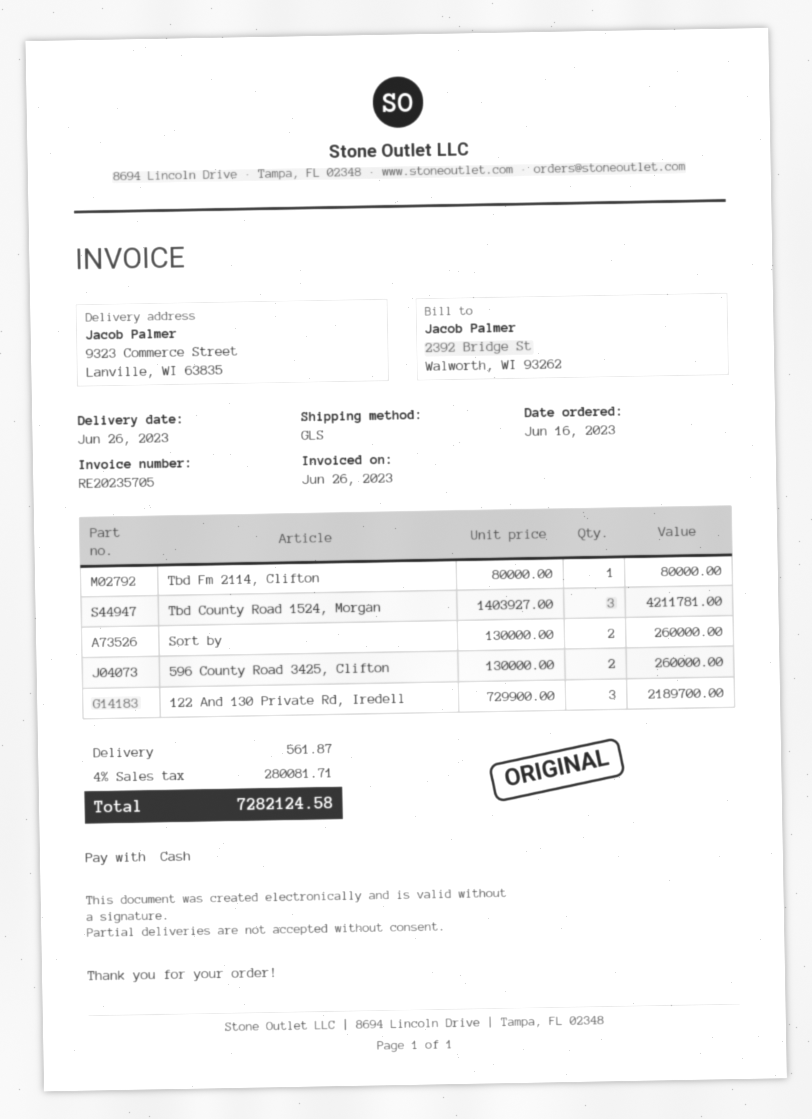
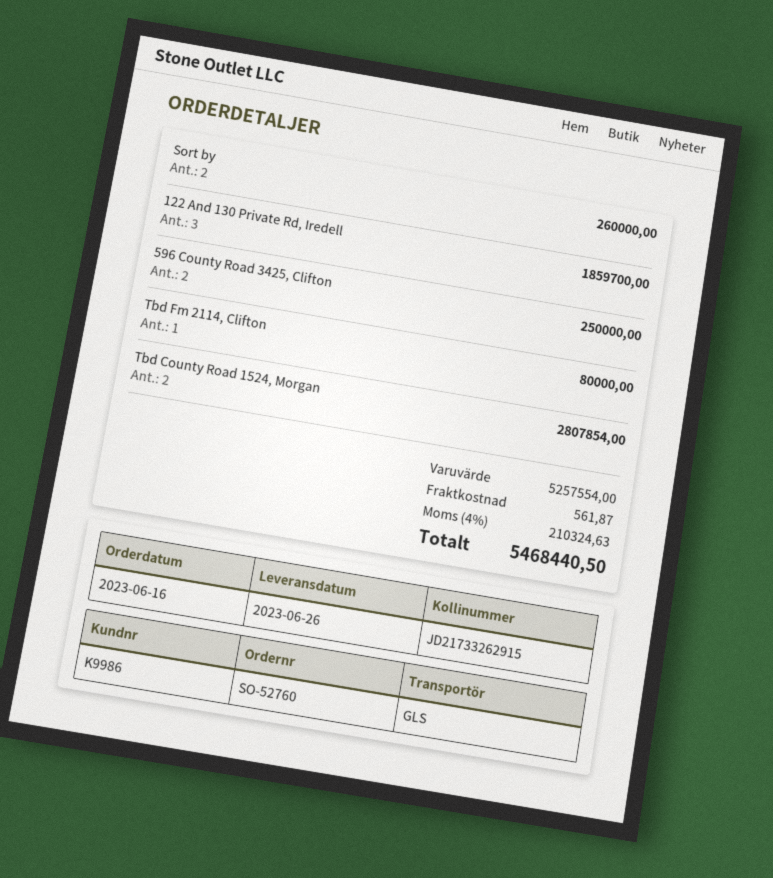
Tbd County Road 1524, Morgan: 3 for 4211781.00 -> 2 for 2807854.00
596 County Road 3425, Clifton: 2 for 260000.00 -> 2 for 250000.00
122 And 130 Private Rd, Iredell: 3 for 2189700.00 -> 3 for 1859700.00
tax: 4% = 280081.71 -> 4% = 210324.63
total: 7282124.58 -> 5468440.50

